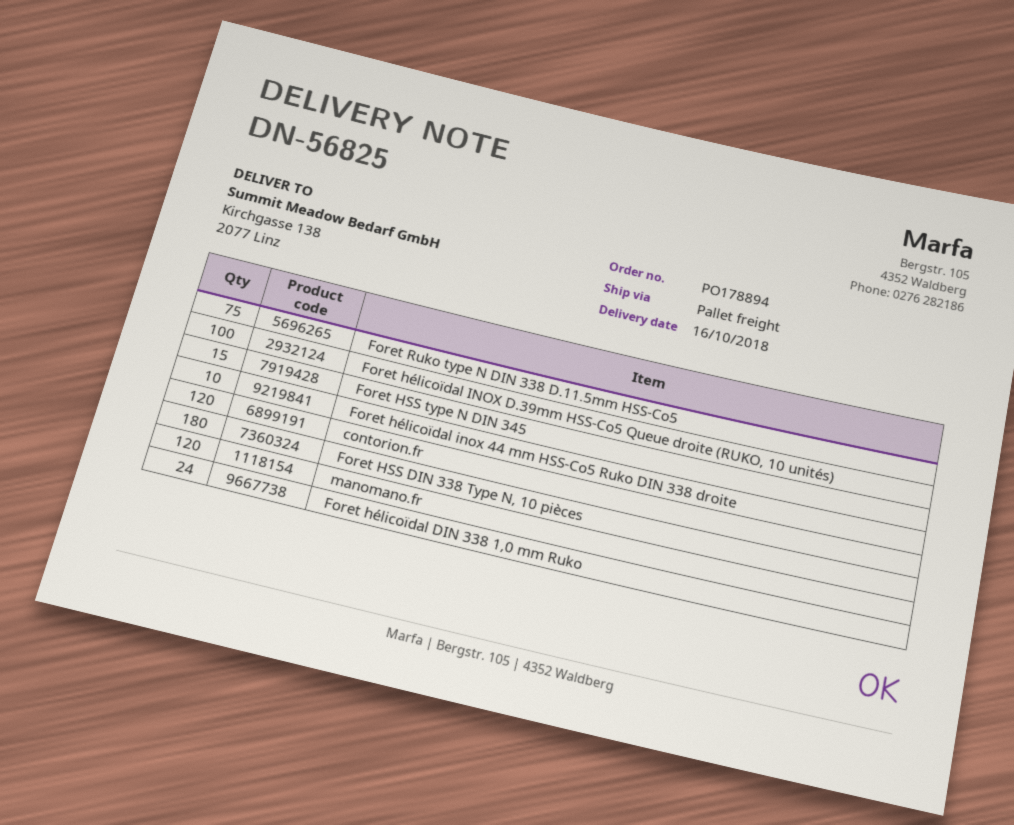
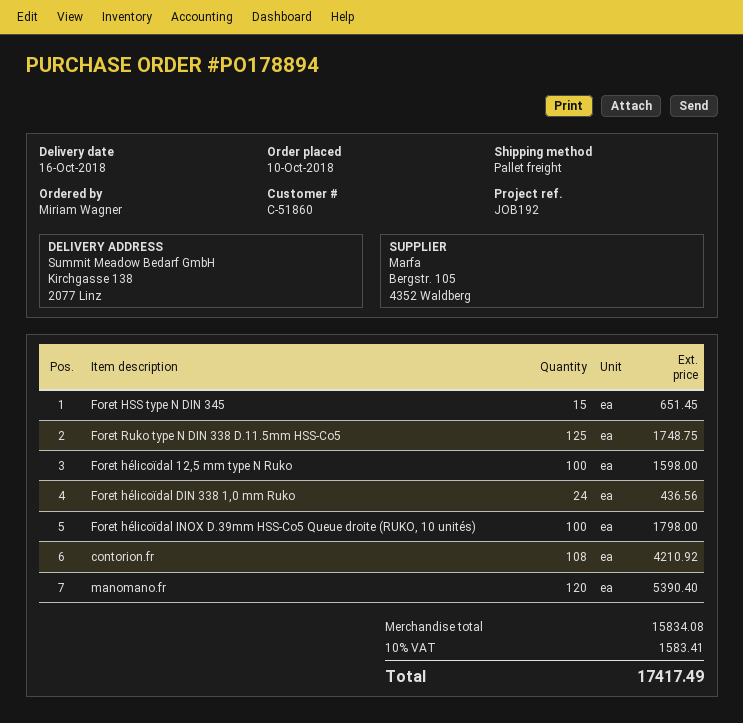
Foret Ruko type N DIN 338 D.11.5mm HSS-Co5: 75 -> 125
Foret hélicoïdal inox 44 mm HSS‑Co5 Ruko DIN 338 droite: 10 -> none
contorion.fr: 120 -> 108
Foret HSS DIN 338 Type N, 10 pièces: 180 -> none
Foret hélicoïdal 12,5 mm type N Ruko: none -> 100

